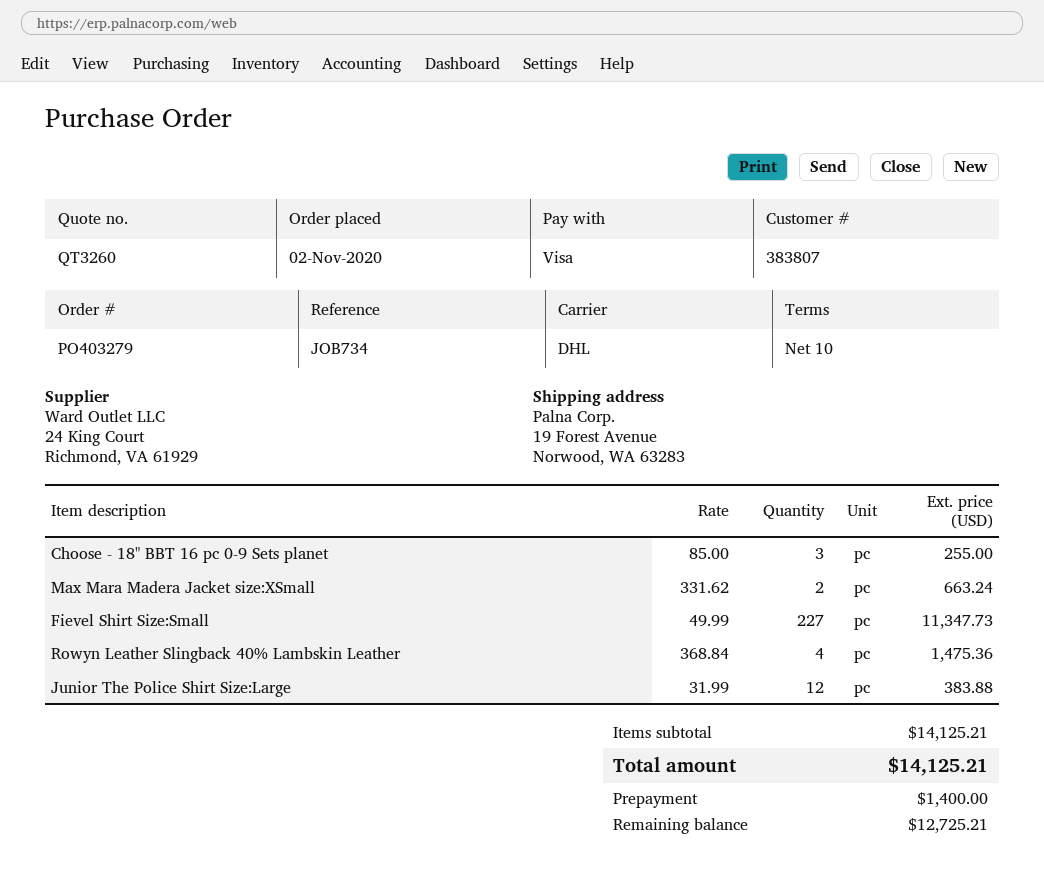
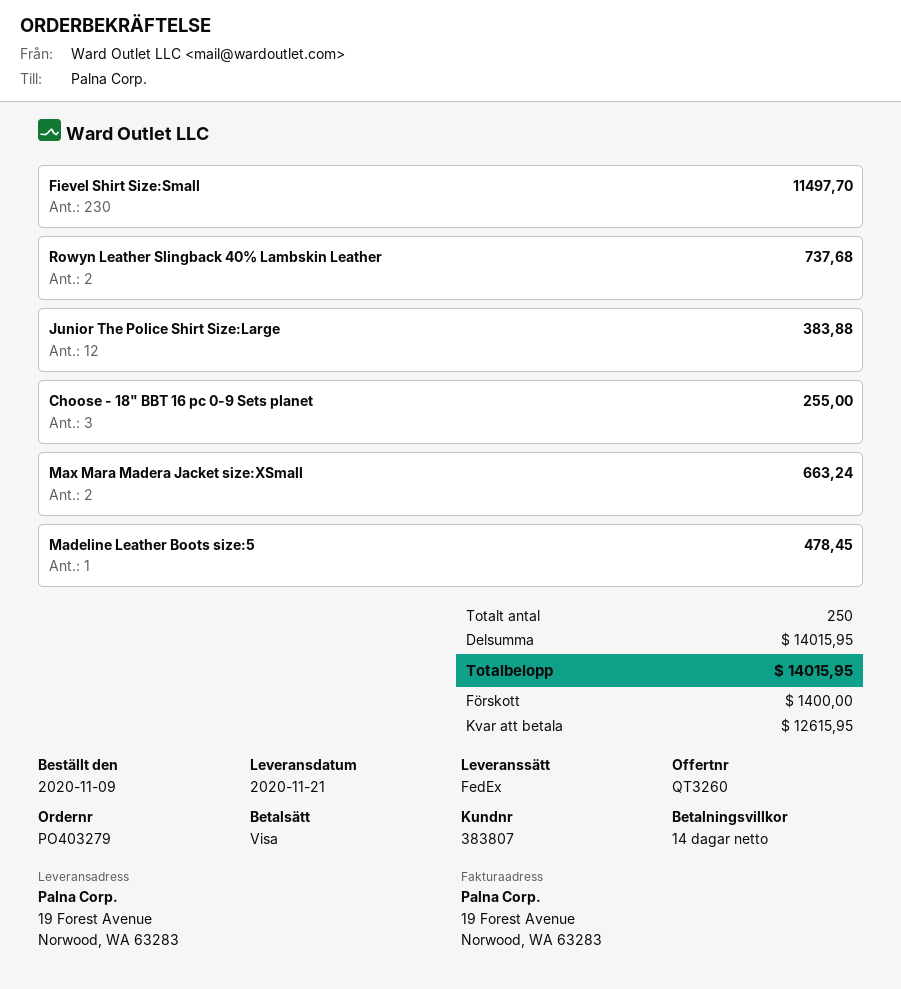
order date: 2020-11-02 -> 2020-11-09
payment terms: 10 days -> 14 days
shipping method: DHL -> FedEx
Fievel Shirt Size:Small: 227 for 11347.73 -> 230 for 11497.70
Rowyn Leather Slingback 40% Lambskin Leather: 4 for 1475.36 -> 2 for 737.68
Madeline Leather Boots size:5: none -> 1 for 478.45
subtotal: 14125.21 -> 14015.95
total: 14125.21 -> 14015.95
balance: 12725.21 -> 12615.95

